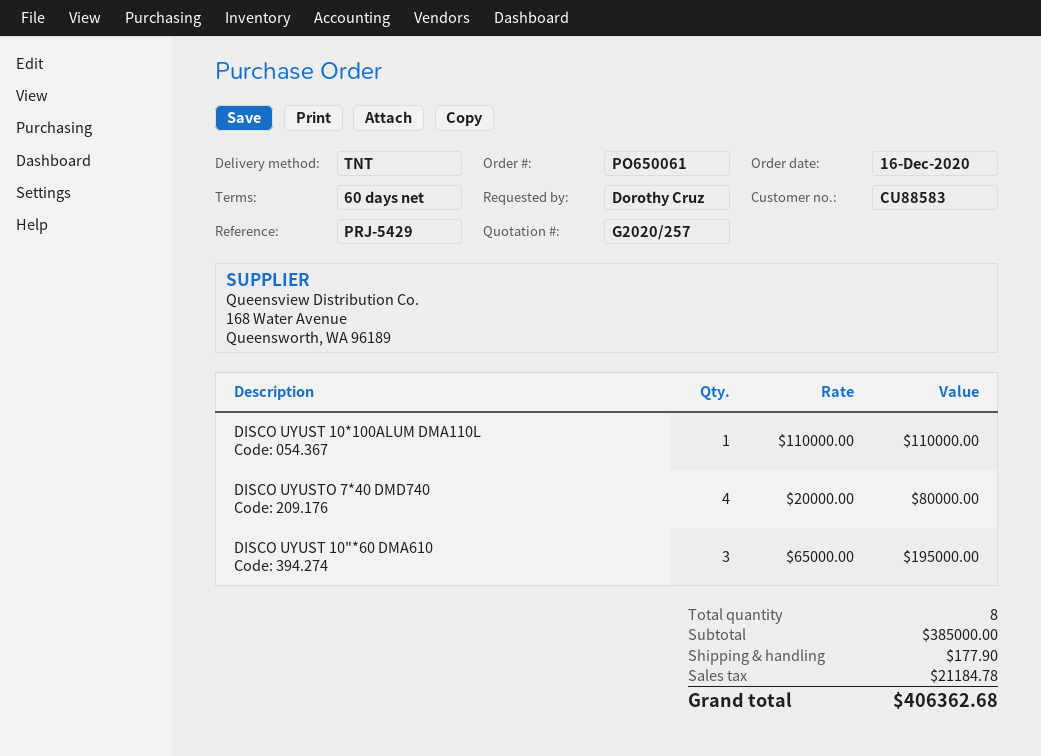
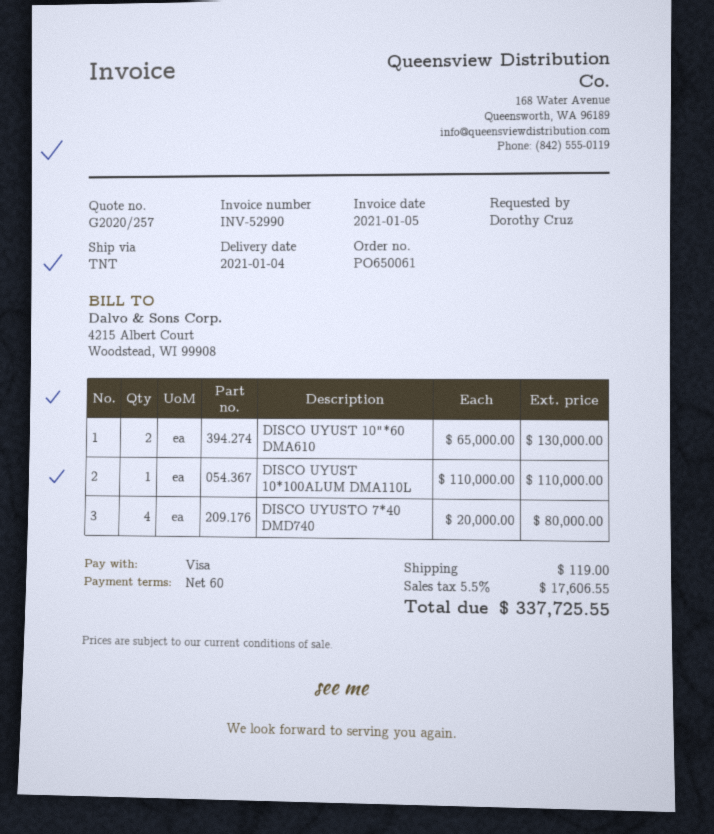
DISCO UYUST 10"*60 DMA610: 3 x 65000.00 = 195000.00 -> 2 x 65000.00 = 130000.00
shipping: 177.90 -> 119.00
tax: 21184.78 -> 17606.55
total: 406362.68 -> 337725.55

